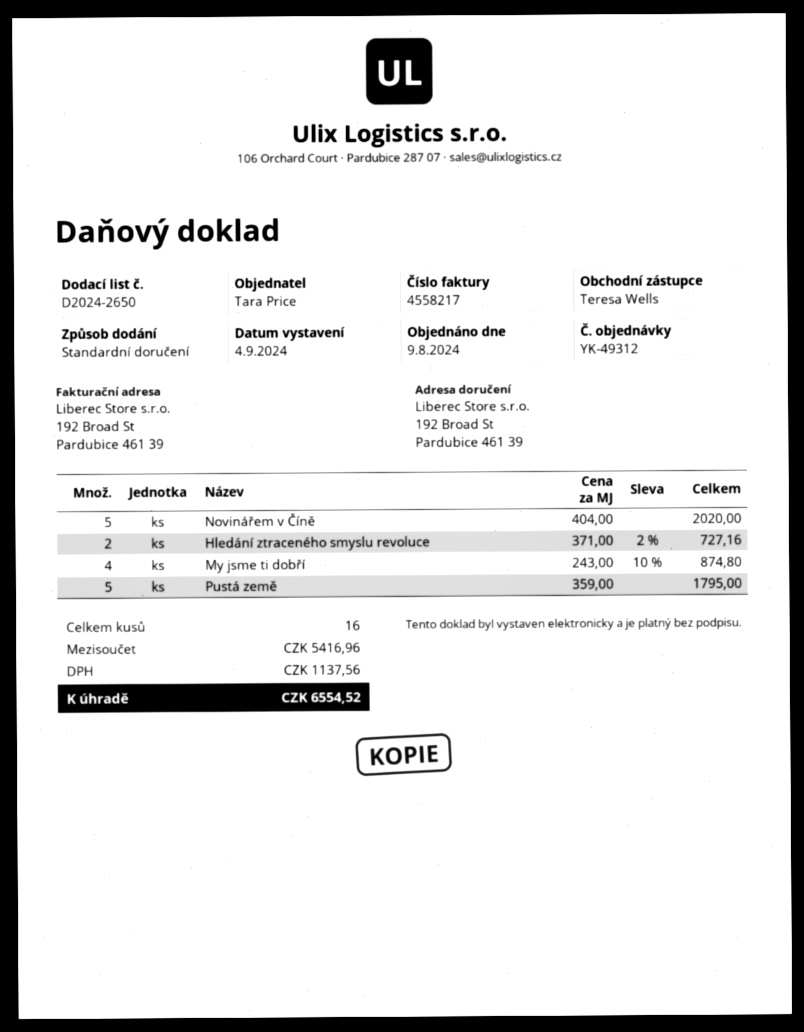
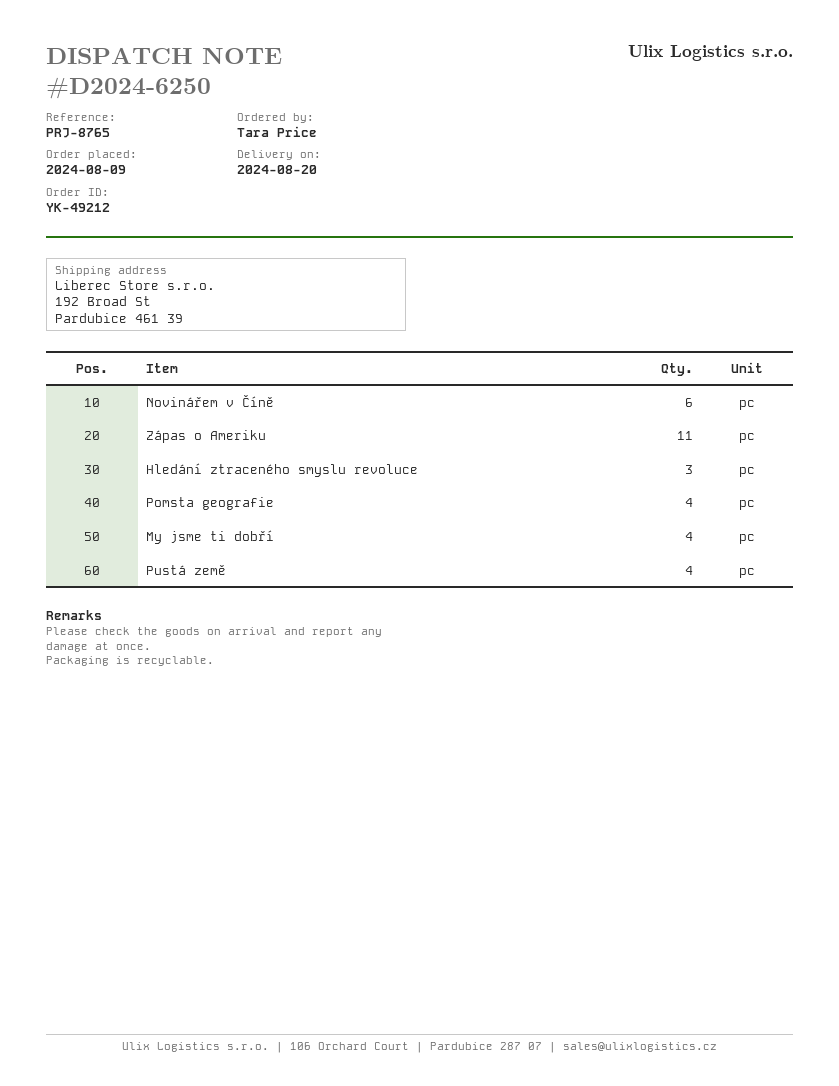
order number: YK-49312 -> YK-49212
delivery note number: D2024-2650 -> D2024-6250
Novinářem v Číně: 5 -> 6
Hledání ztraceného smyslu revoluce: 2 -> 3
Pustá země: 5 -> 4
Zápas o Ameriku: none -> 11
Pomsta geografie: none -> 4

